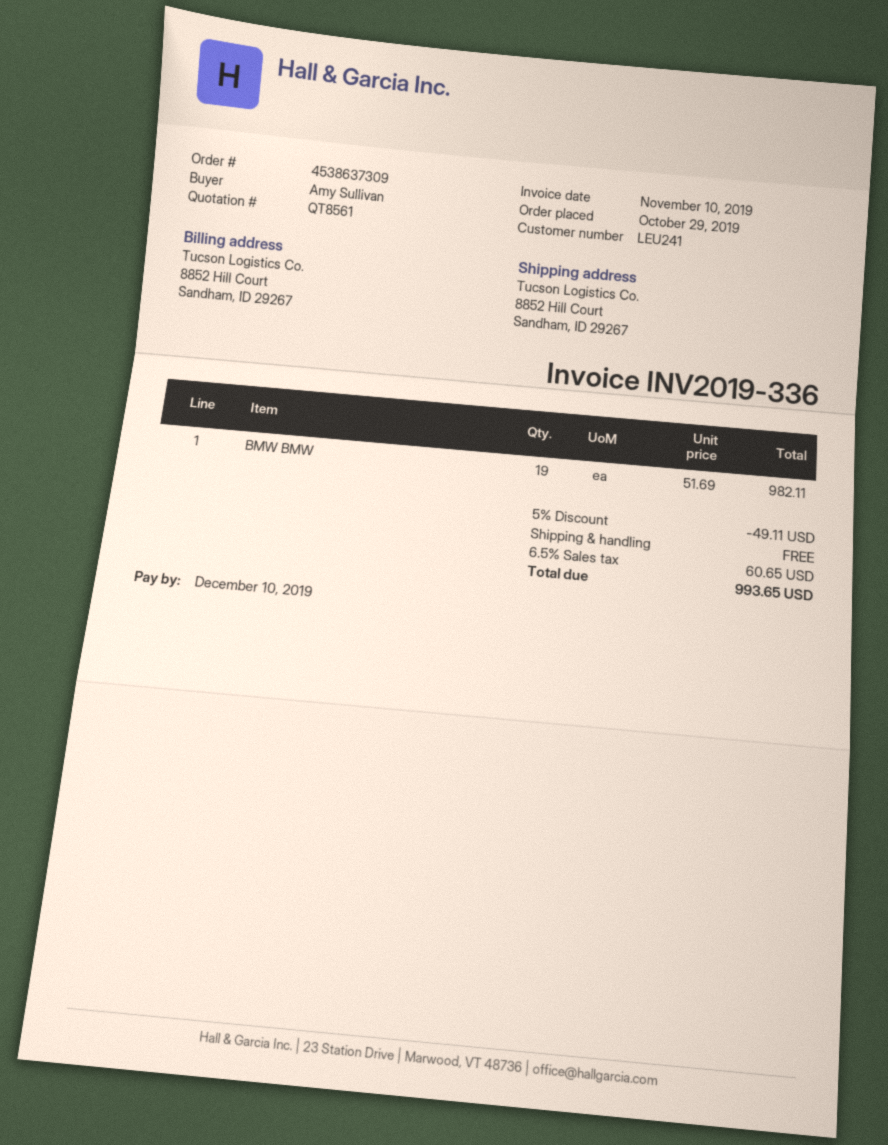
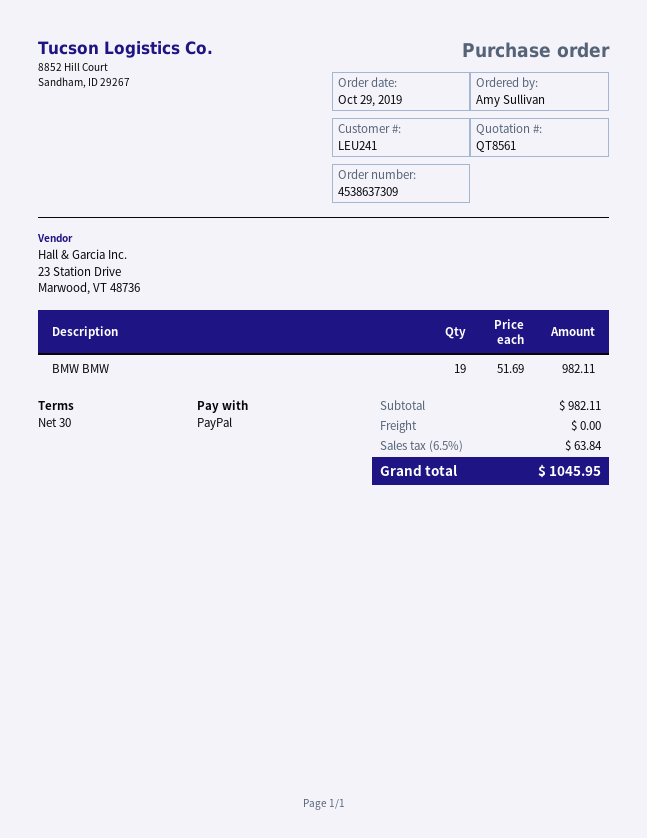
discount: 5% = 49.11 -> none
tax: 6.5% = 60.65 -> 6.5% = 63.84
total: 993.65 -> 1045.95

